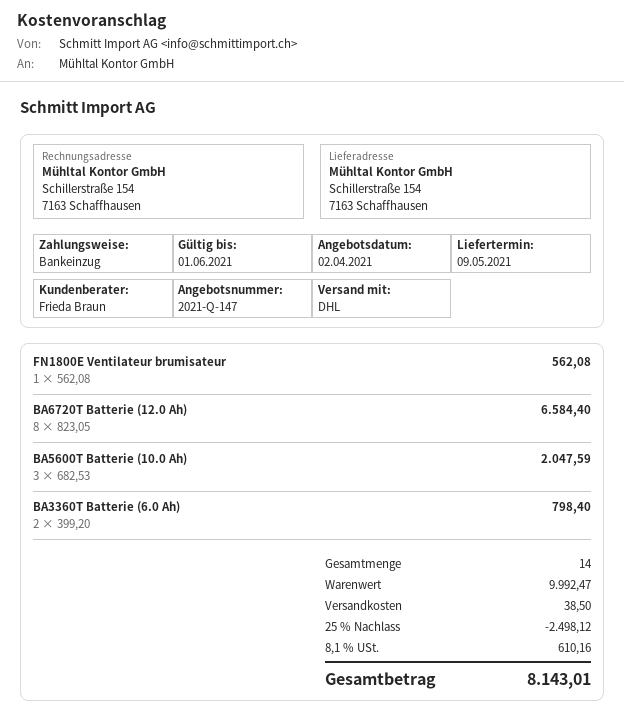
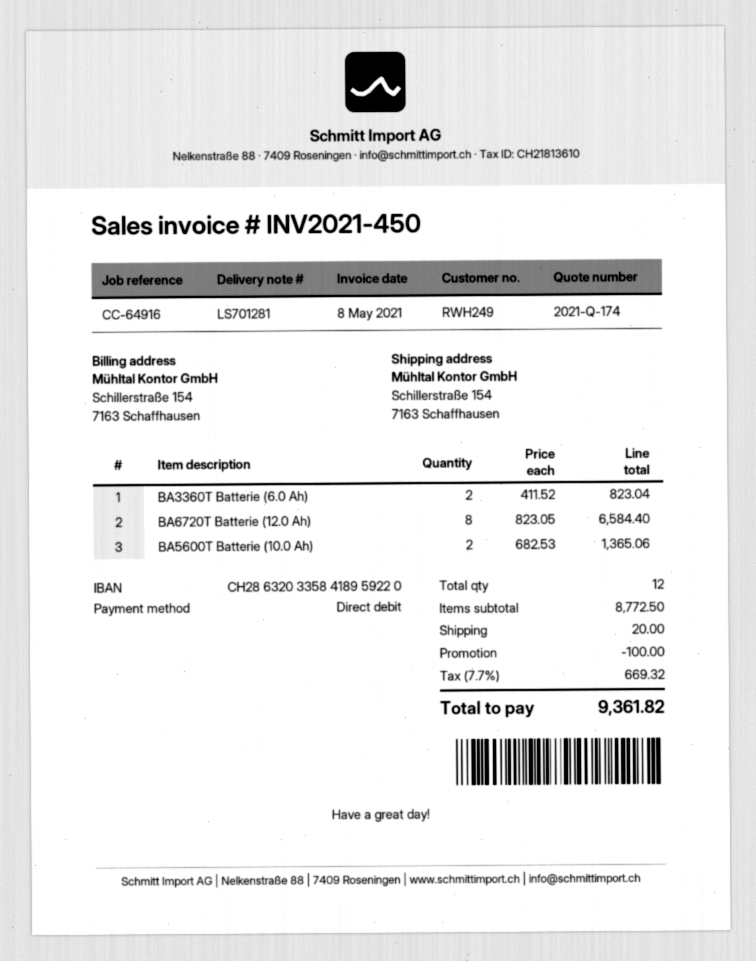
quote number: 2021-Q-147 -> 2021-Q-174
FN1800E Ventilateur brumisateur: 1 x 562.08 = 562.08 -> none
BA5600T Batterie (10.0 Ah): 3 x 682.53 = 2047.59 -> 2 x 682.53 = 1365.06
BA3360T Batterie (6.0 Ah): 2 x 399.20 = 798.40 -> 2 x 411.52 = 823.04
total quantity: 14 -> 12
subtotal: 9992.47 -> 8772.50
discount: 2498.12 -> 100.00
shipping: 38.50 -> 20.00
tax: 8.1% = 610.16 -> 7.7% = 669.32
total: 8143.01 -> 9361.82

